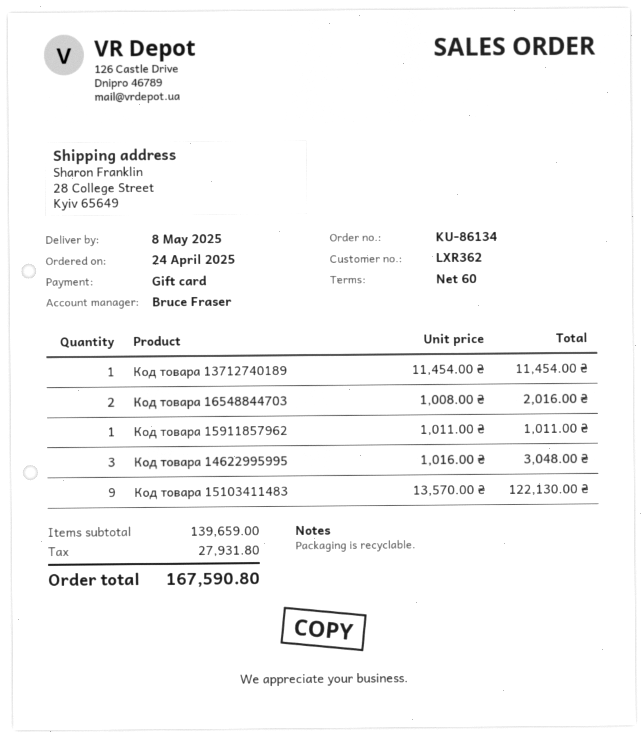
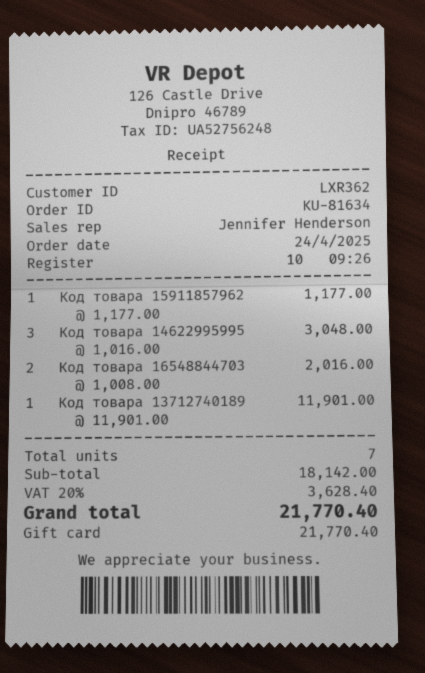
order number: KU-86134 -> KU-81634
sales rep: Bruce Fraser -> Jennifer Henderson
Код товара 13712740189: 1 x 11454.00 = 11454.00 -> 1 x 11901.00 = 11901.00
Код товара 15911857962: 1 x 1011.00 = 1011.00 -> 1 x 1177.00 = 1177.00
Код товара 15103411483: 9 x 13570.00 = 122130.00 -> none
subtotal: 139659.00 -> 18142.00
tax: 27931.80 -> 3628.40
total: 167590.80 -> 21770.40

